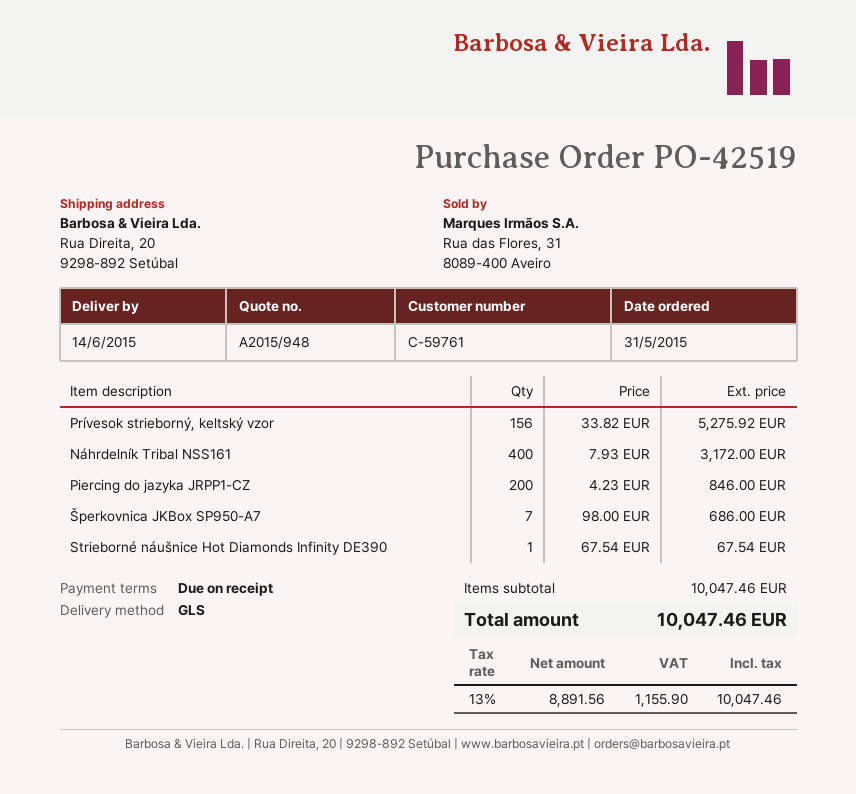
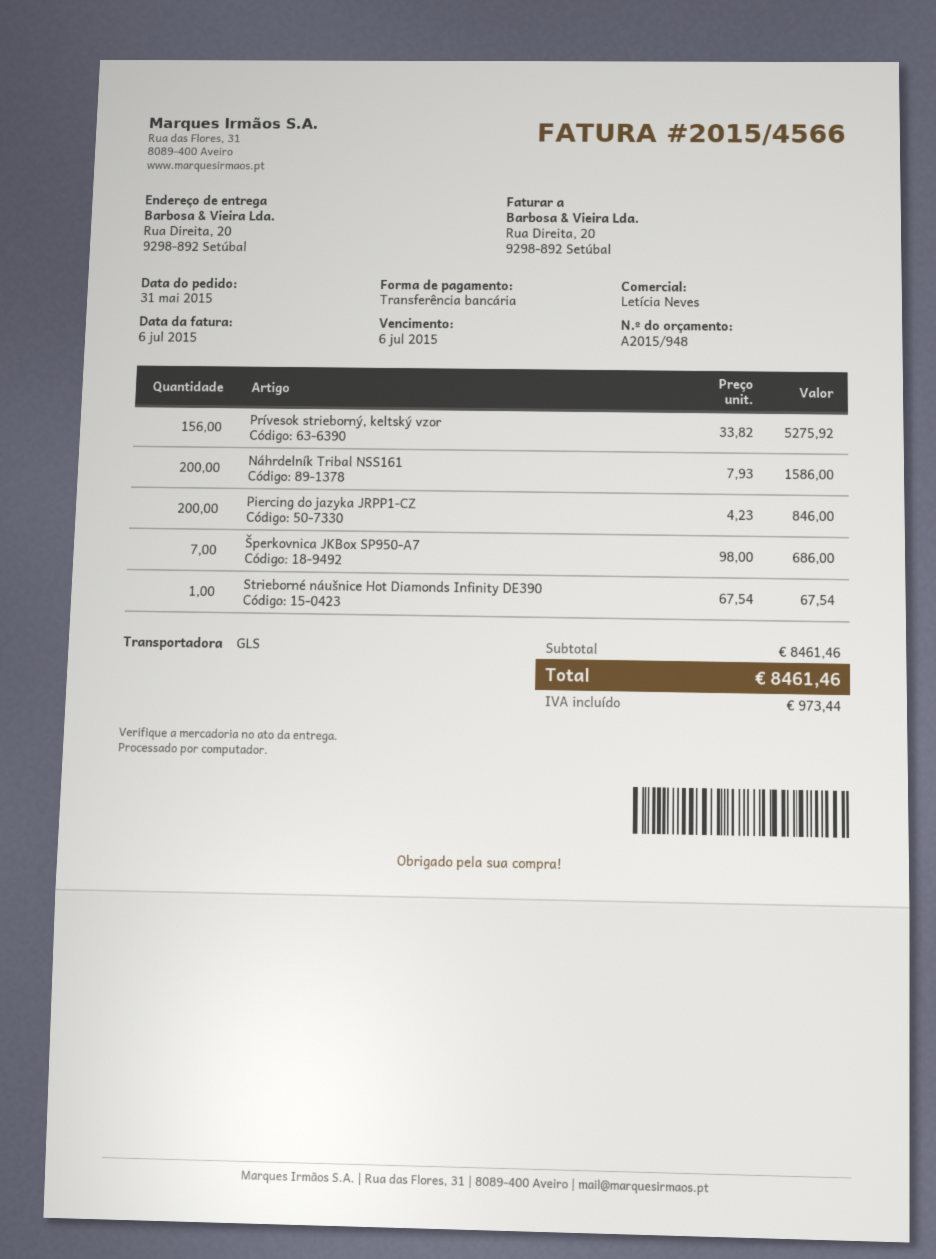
Náhrdelník Tribal NSS161: 400 x 7.93 = 3172.00 -> 200 x 7.93 = 1586.00
subtotal: 10047.46 -> 8461.46
tax: 1155.90 -> 973.44
total: 10047.46 -> 8461.46

